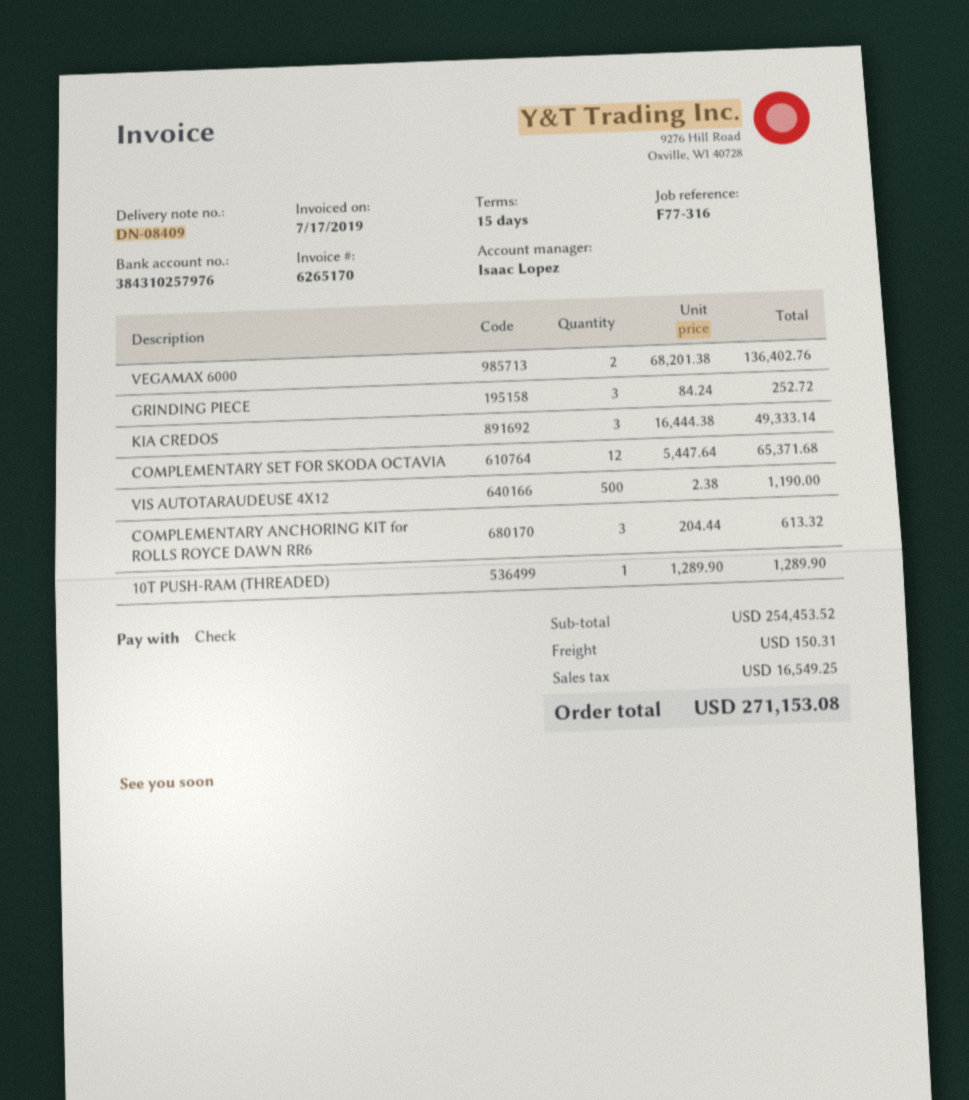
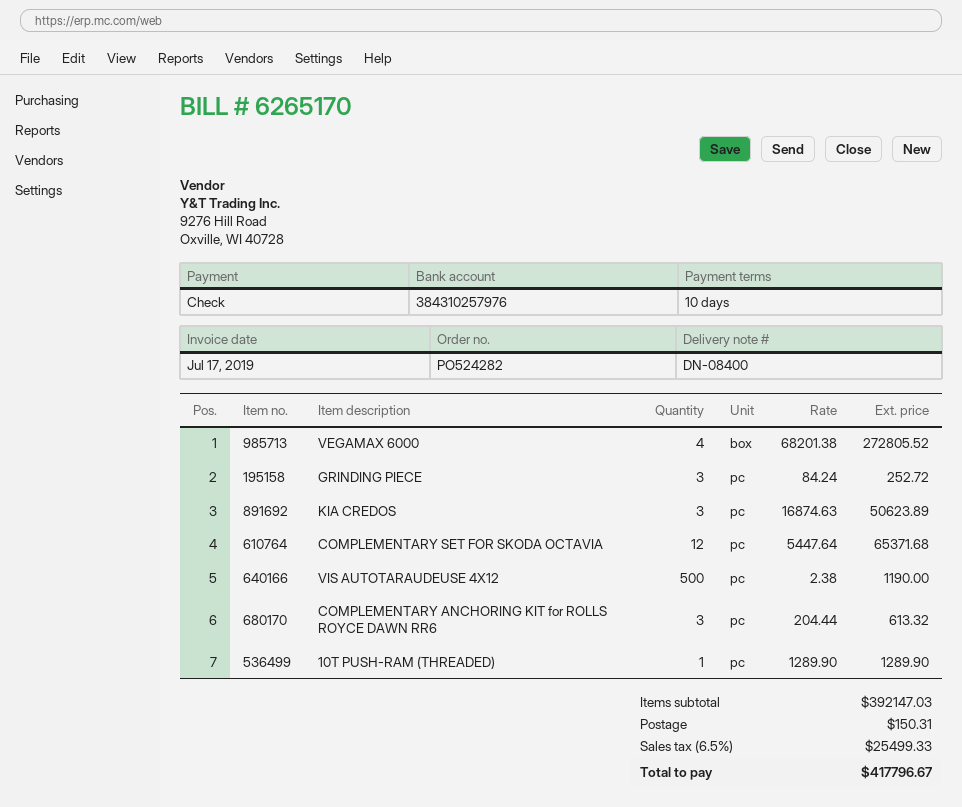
delivery note number: DN-08409 -> DN-08400
payment terms: 15 days -> 10 days
VEGAMAX 6000: 2 x 68201.38 = 136402.76 -> 4 x 68201.38 = 272805.52
KIA CREDOS: 3 x 16444.38 = 49333.14 -> 3 x 16874.63 = 50623.89
subtotal: 254453.52 -> 392147.03
tax: 16549.25 -> 25499.33
total: 271153.08 -> 417796.67

